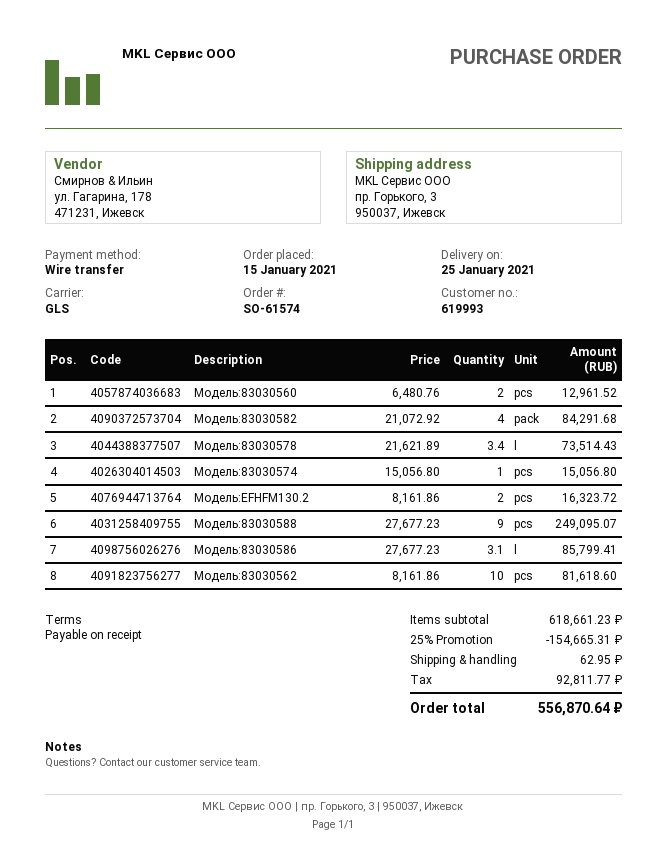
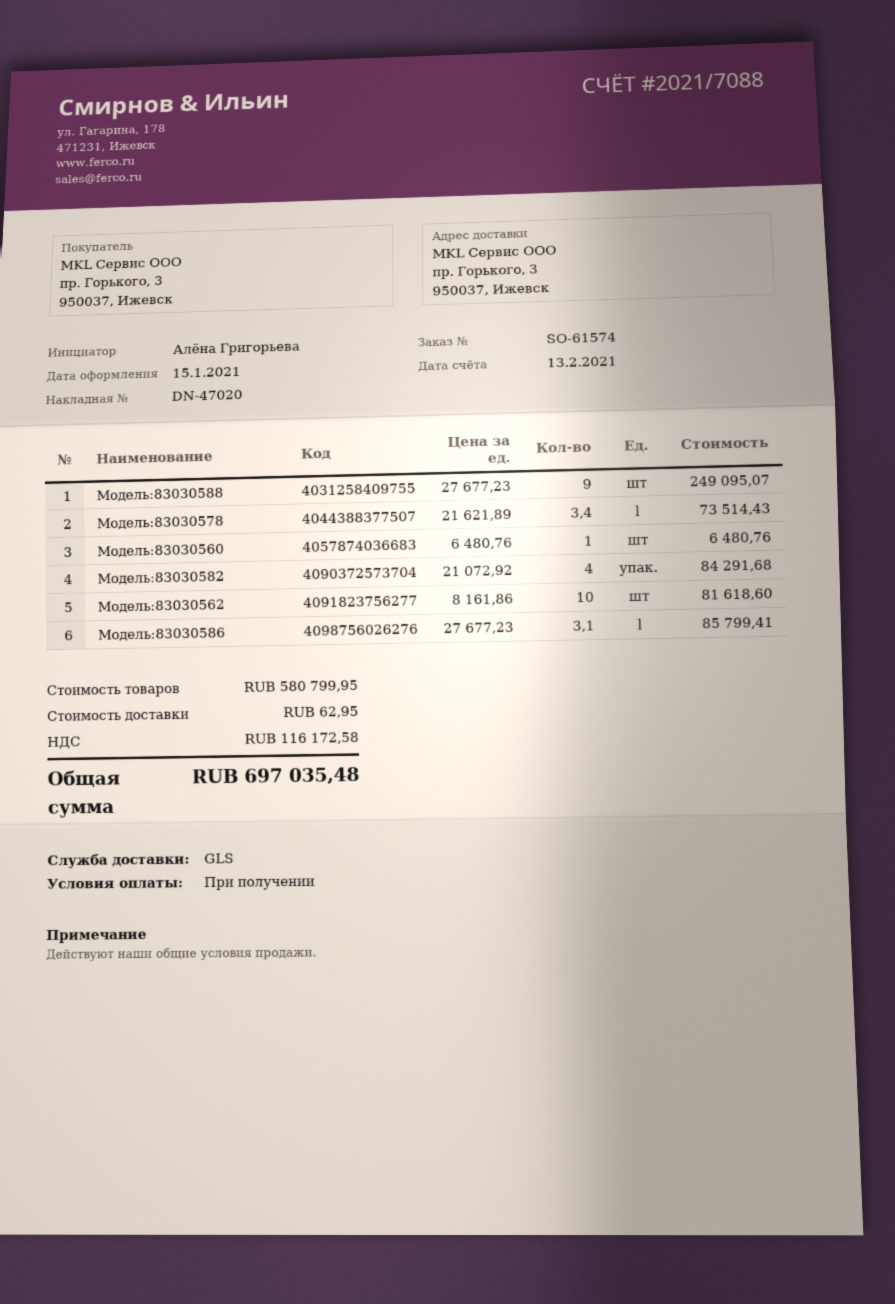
Модель:83030560: 2 x 6480.76 = 12961.52 -> 1 x 6480.76 = 6480.76
Модель:83030574: 1 x 15056.80 = 15056.80 -> none
Модель:EFHFM130.2: 2 x 8161.86 = 16323.72 -> none
subtotal: 618661.23 -> 580799.95
discount: 25% = 154665.31 -> none
tax: 92811.77 -> 116172.58
total: 556870.64 -> 697035.48

